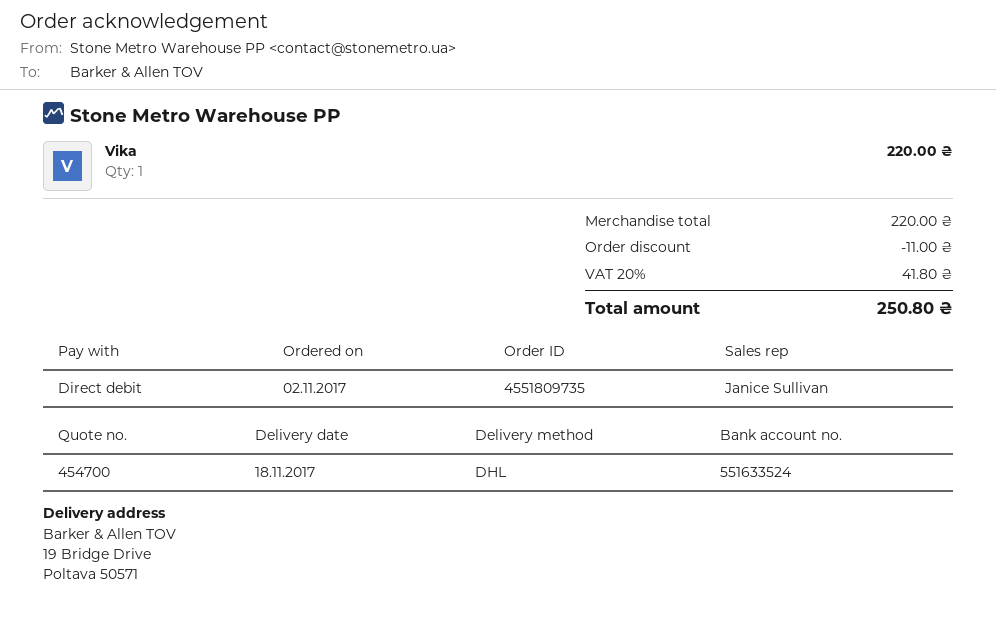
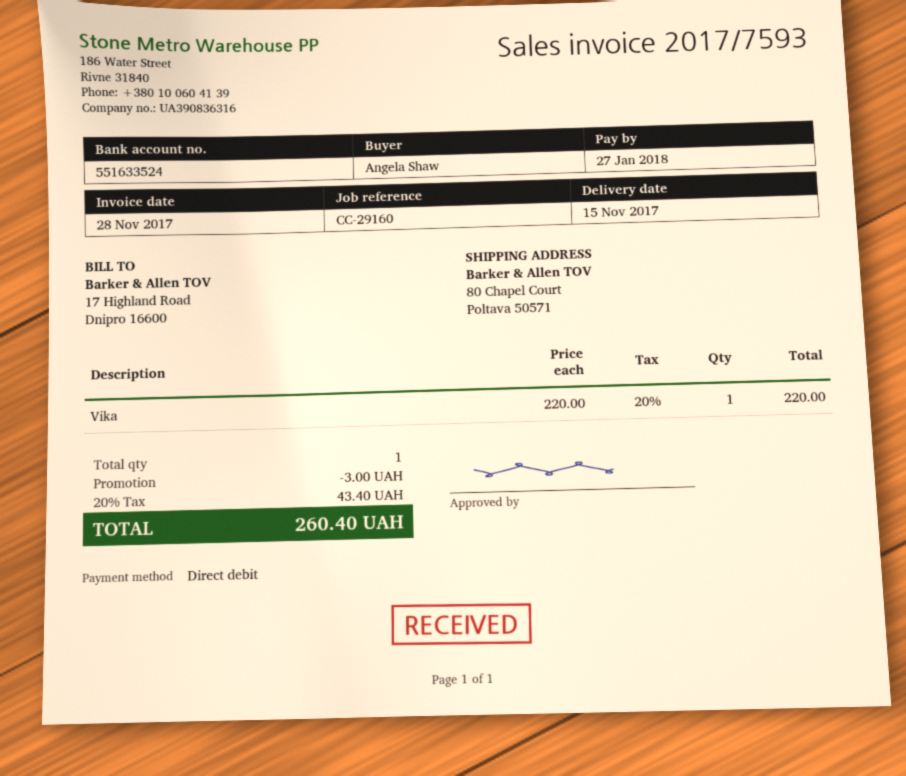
delivery date: 2017-11-18 -> 2017-11-15
ship to: 19 Bridge Drive, Poltava 50571 -> 80 Chapel Court, Poltava 50571
discount: 11.00 -> 3.00
tax: 20% = 41.80 -> 20% = 43.40
total: 250.80 -> 260.40

